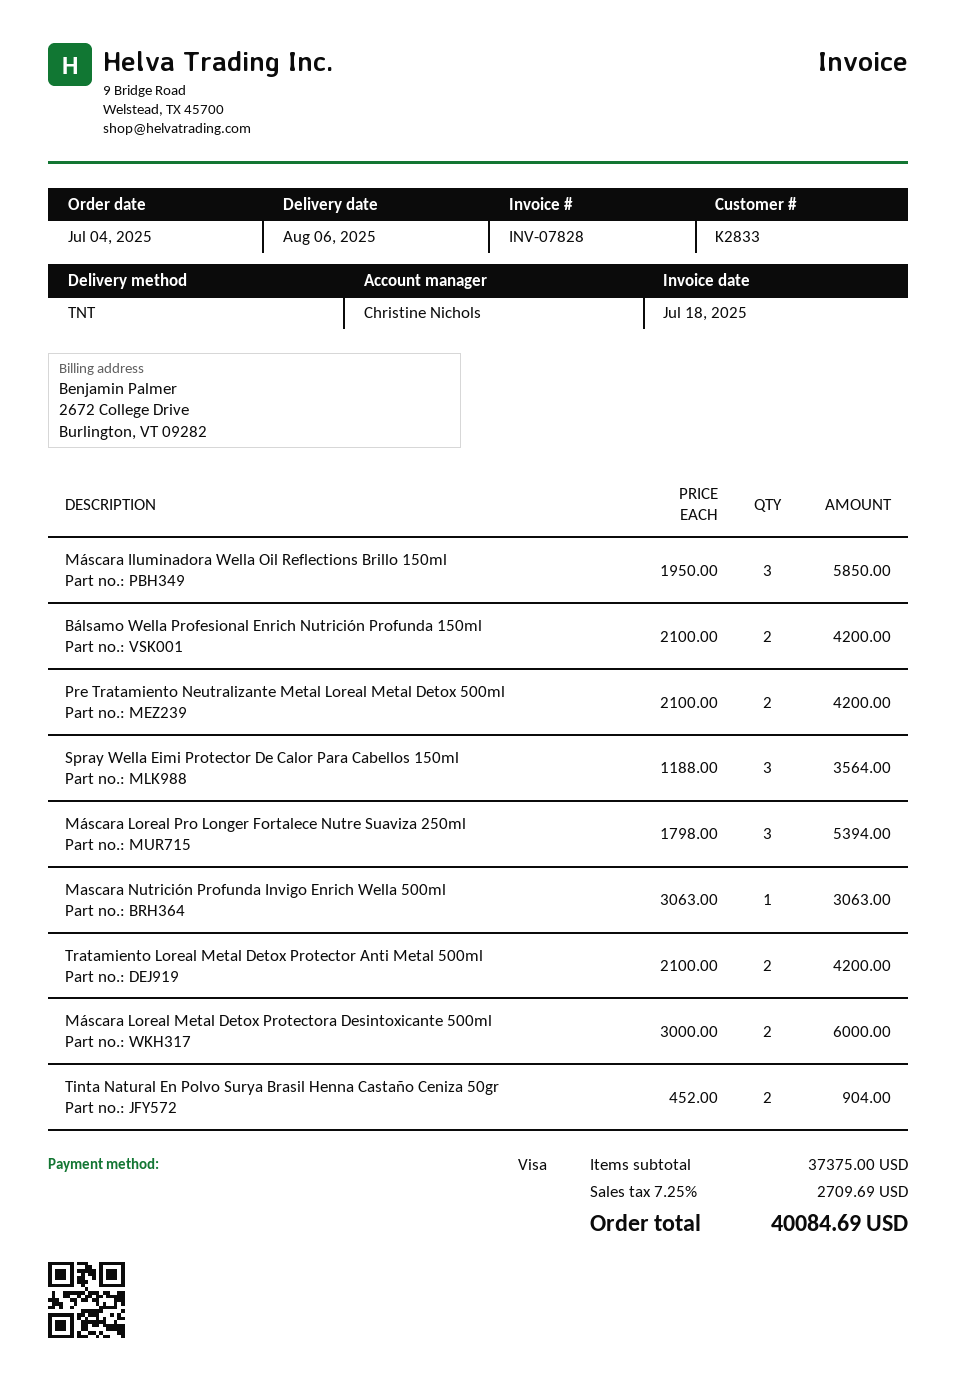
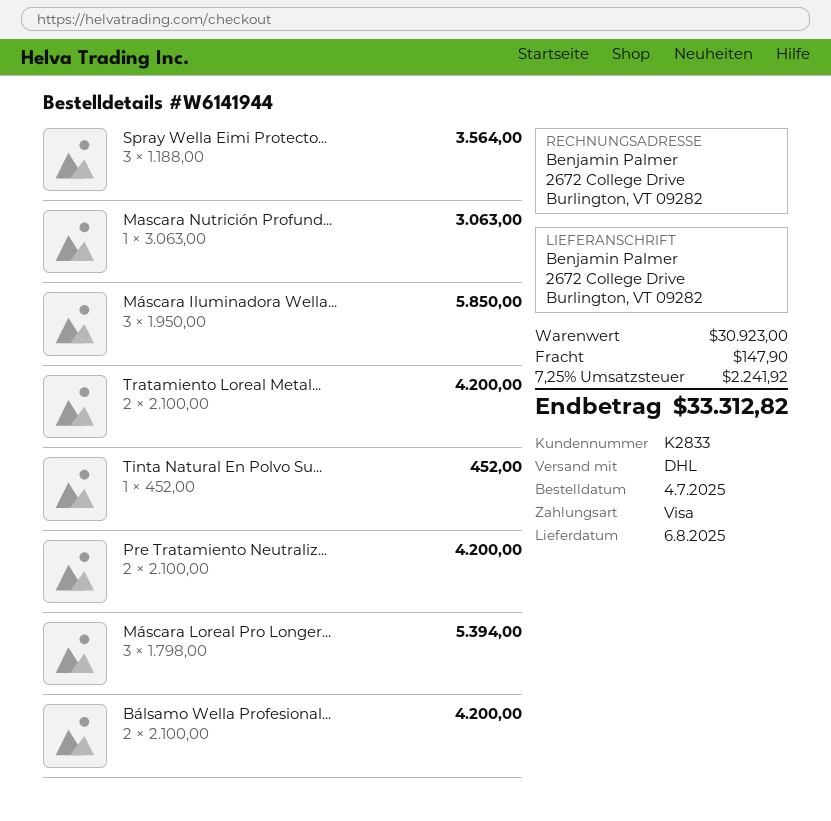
shipping method: TNT -> DHL
Máscara Loreal Metal Detox Protectora Desintoxicante 500ml: 2 x 3000.00 = 6000.00 -> none
Tinta Natural En Polvo Surya Brasil Henna Castaño Ceniza 50gr: 2 x 452.00 = 904.00 -> 1 x 452.00 = 452.00
subtotal: 37375.00 -> 30923.00
shipping: none -> 147.90
tax: 7.25% = 2709.69 -> 7.25% = 2241.92
total: 40084.69 -> 33312.82

